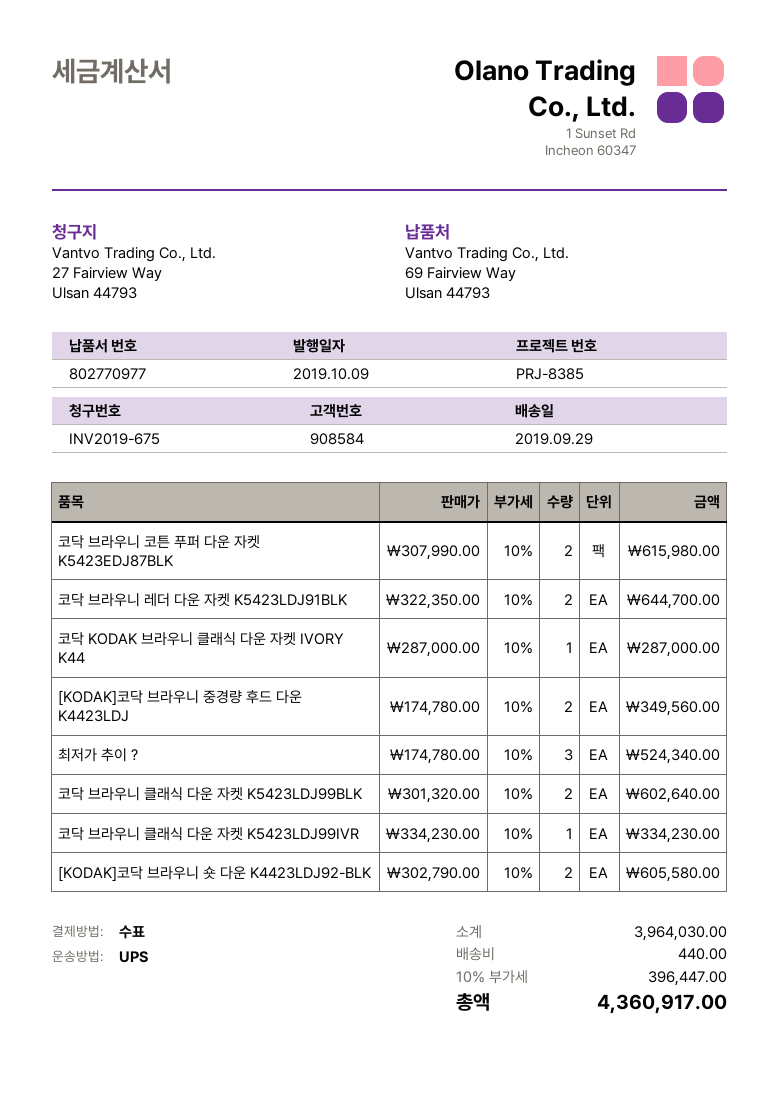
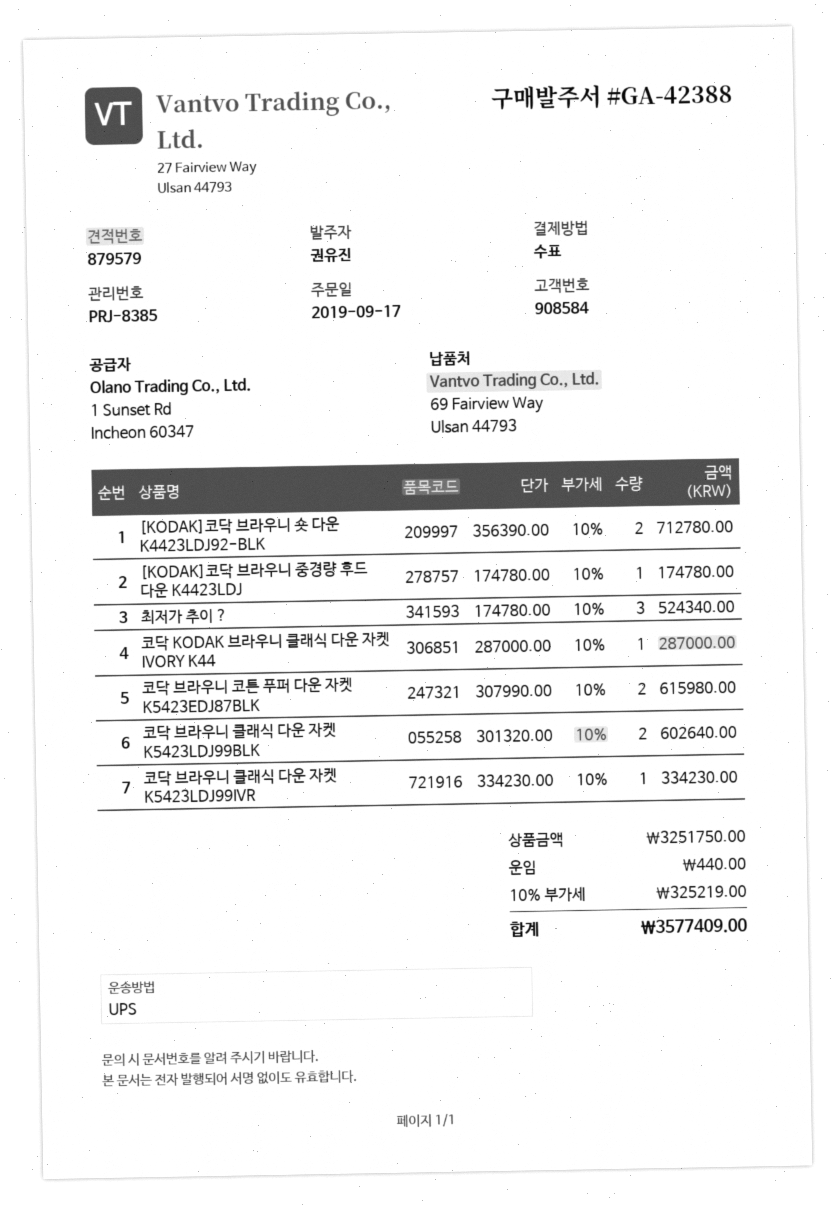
코닥 브라우니 레더 다운 자켓 K5423LDJ91BLK: 2 x 322350.00 = 644700.00 -> none
[KODAK]코닥 브라우니 중경량 후드 다운 K4423LDJ: 2 x 174780.00 = 349560.00 -> 1 x 174780.00 = 174780.00
[KODAK]코닥 브라우니 숏 다운 K4423LDJ92-BLK: 2 x 302790.00 = 605580.00 -> 2 x 356390.00 = 712780.00
subtotal: 3964030.00 -> 3251750.00
tax: 10% = 396447.00 -> 10% = 325219.00
total: 4360917.00 -> 3577409.00

